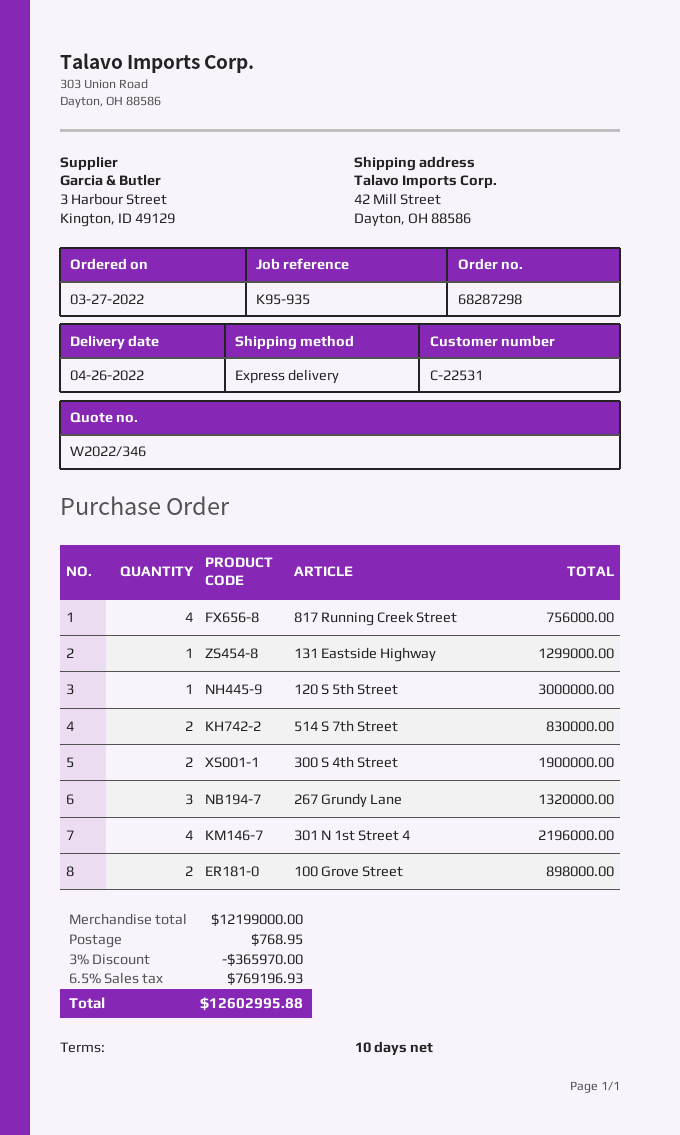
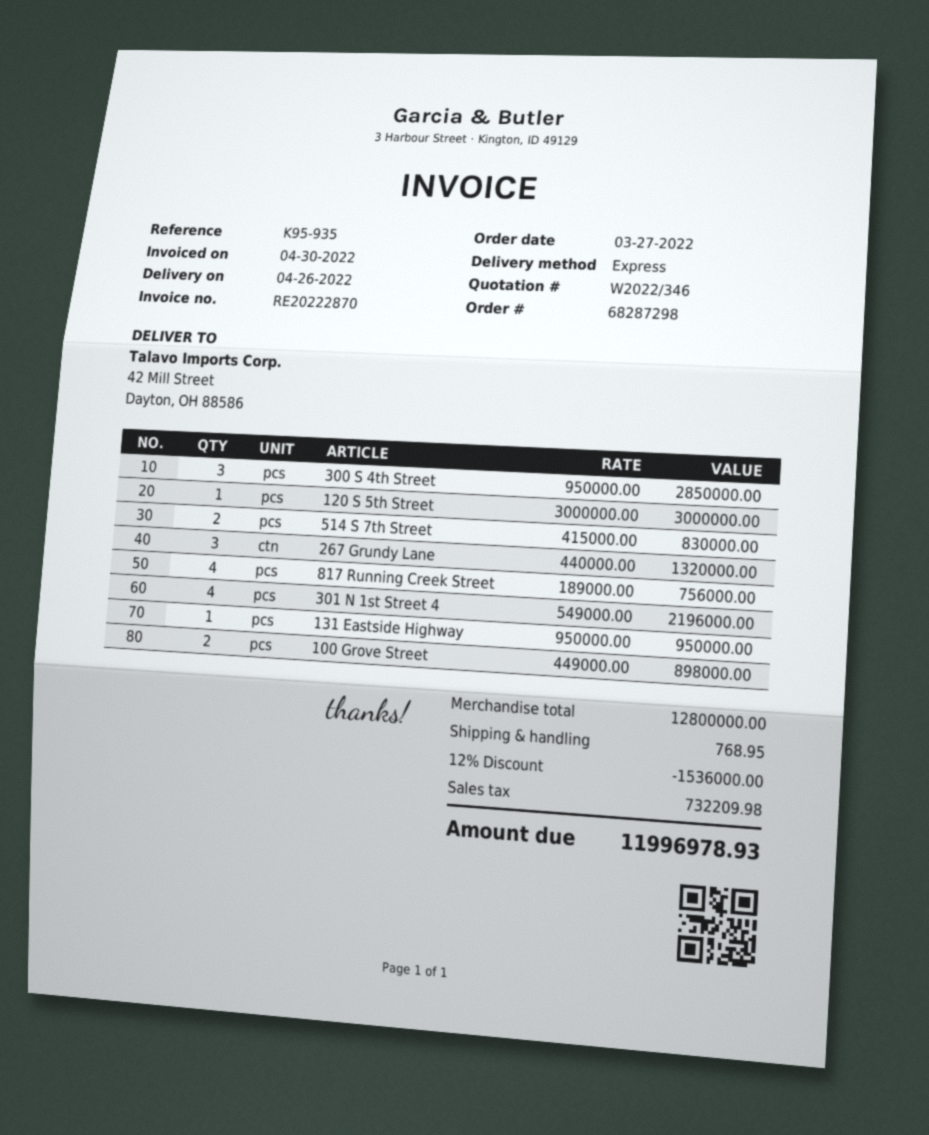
131 Eastside Highway: 1 for 1299000.00 -> 1 for 950000.00
300 S 4th Street: 2 for 1900000.00 -> 3 for 2850000.00
subtotal: 12199000.00 -> 12800000.00
discount: 3% = 365970.00 -> 12% = 1536000.00
tax: 769196.93 -> 732209.98
total: 12602995.88 -> 11996978.93

